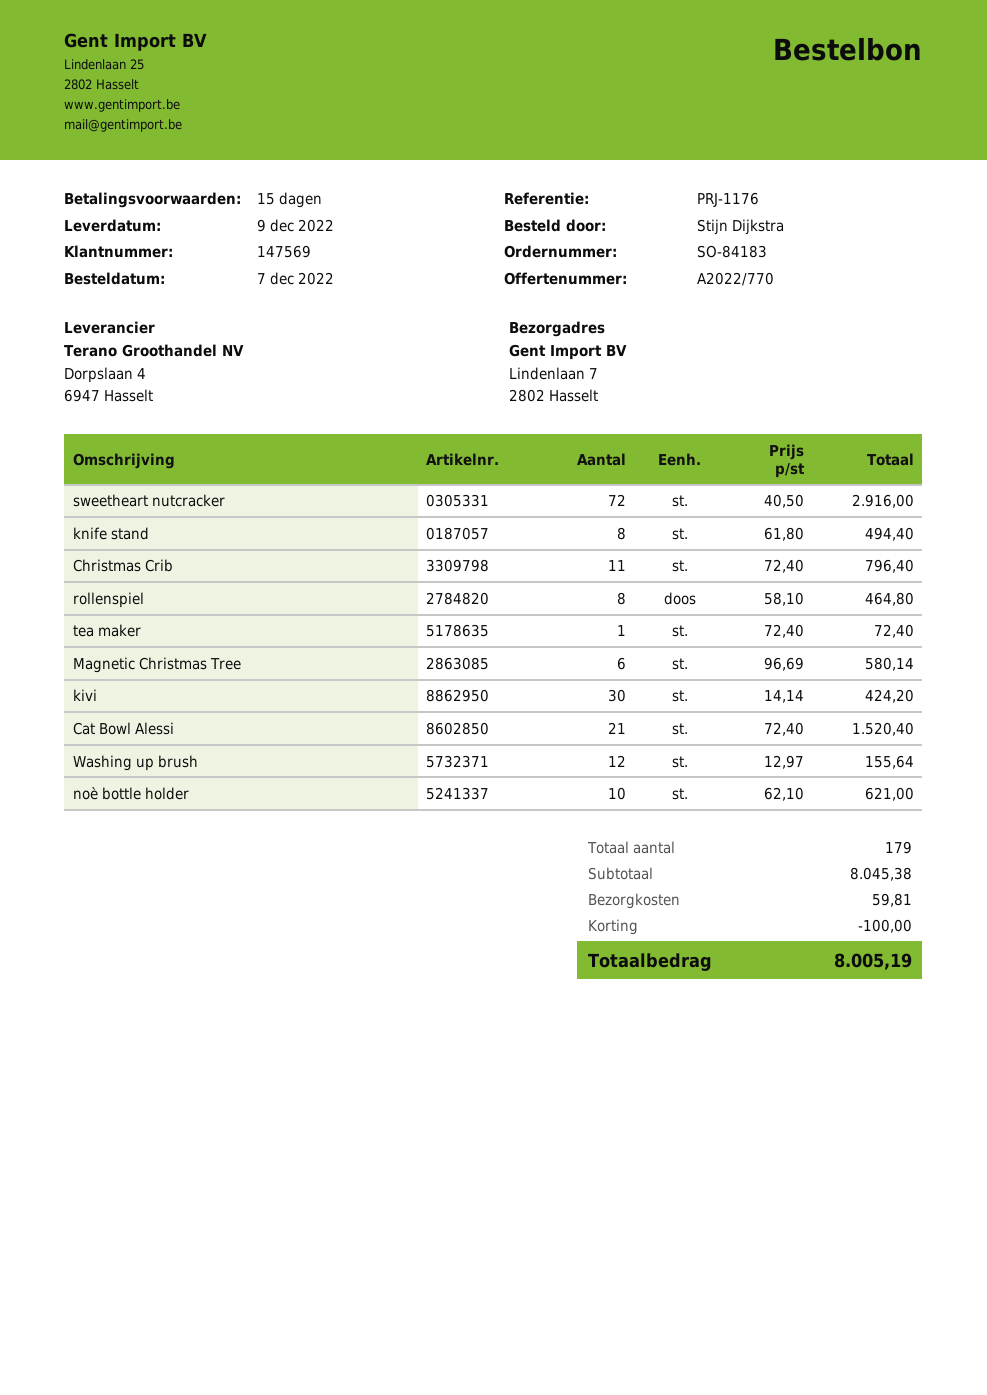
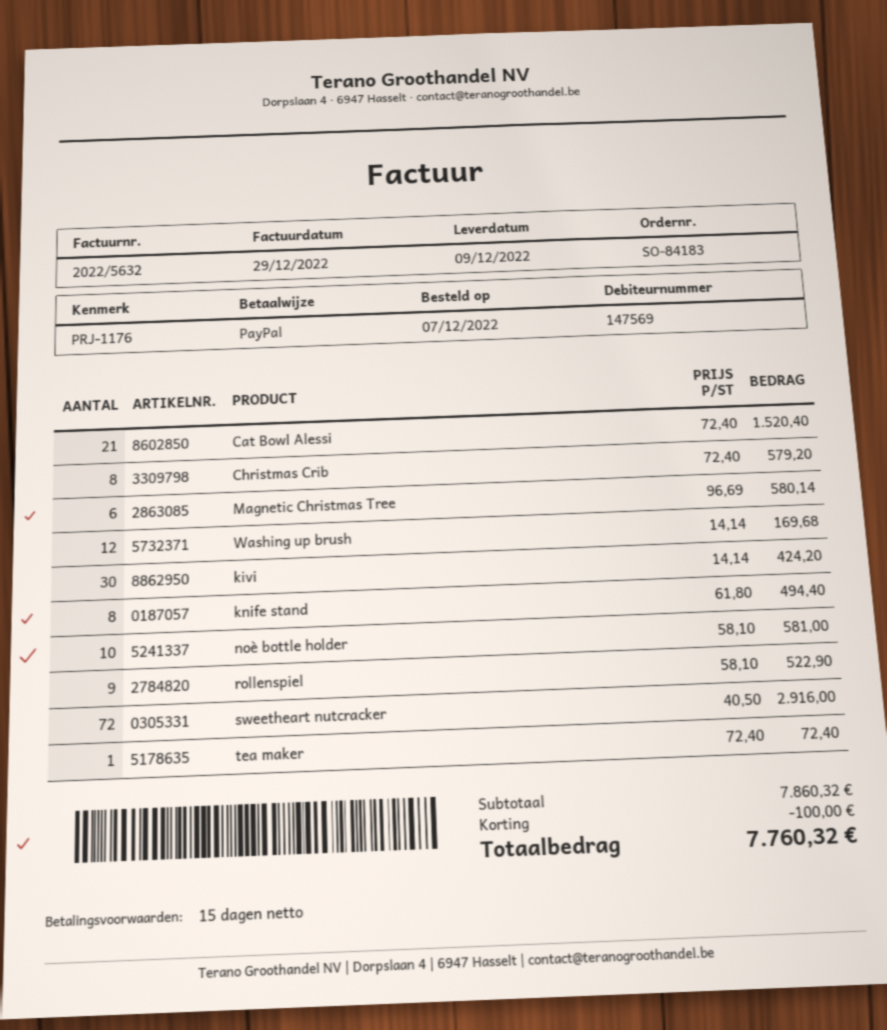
Christmas Crib: 11 x 72.40 = 796.40 -> 8 x 72.40 = 579.20
rollenspiel: 8 x 58.10 = 464.80 -> 9 x 58.10 = 522.90
Washing up brush: 12 x 12.97 = 155.64 -> 12 x 14.14 = 169.68
noè bottle holder: 10 x 62.10 = 621.00 -> 10 x 58.10 = 581.00
subtotal: 8045.38 -> 7860.32
shipping: 59.81 -> none
total: 8005.19 -> 7760.32

